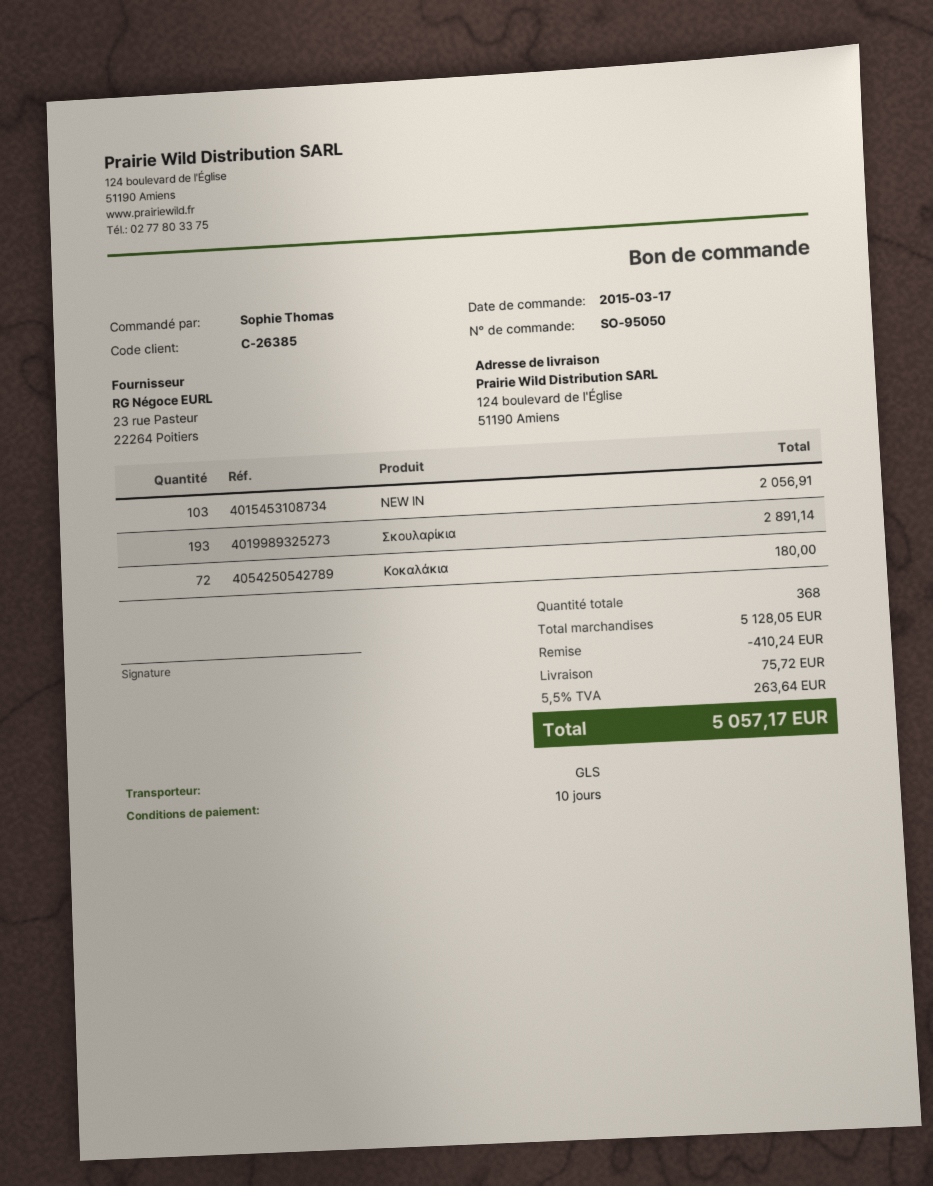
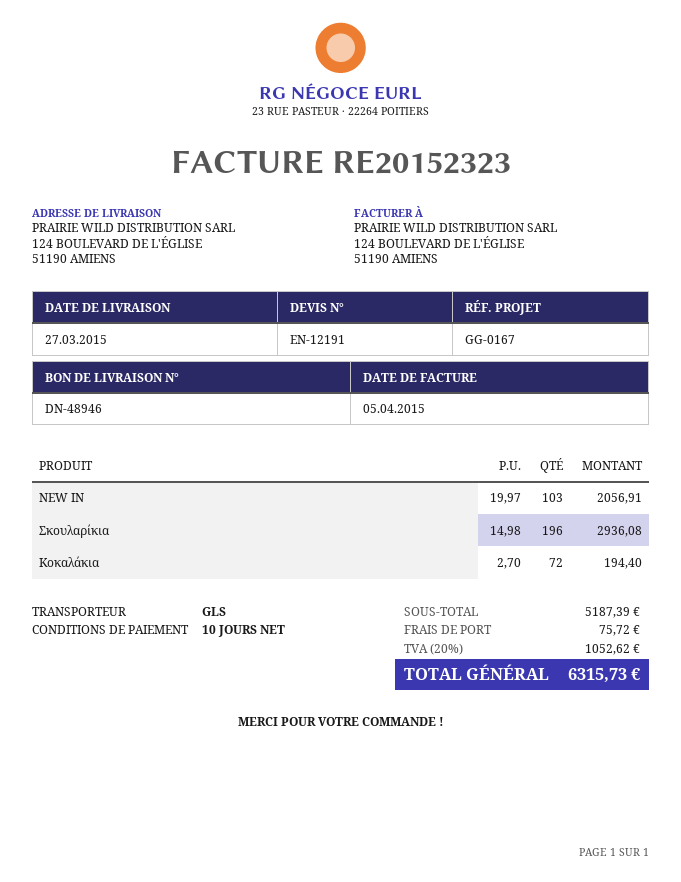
Σκουλαρίκια: 193 for 2891.14 -> 196 for 2936.08
Κοκαλάκια: 72 for 180.00 -> 72 for 194.40
subtotal: 5128.05 -> 5187.39
discount: 410.24 -> none
tax: 5.5% = 263.64 -> 20% = 1052.62
total: 5057.17 -> 6315.73

